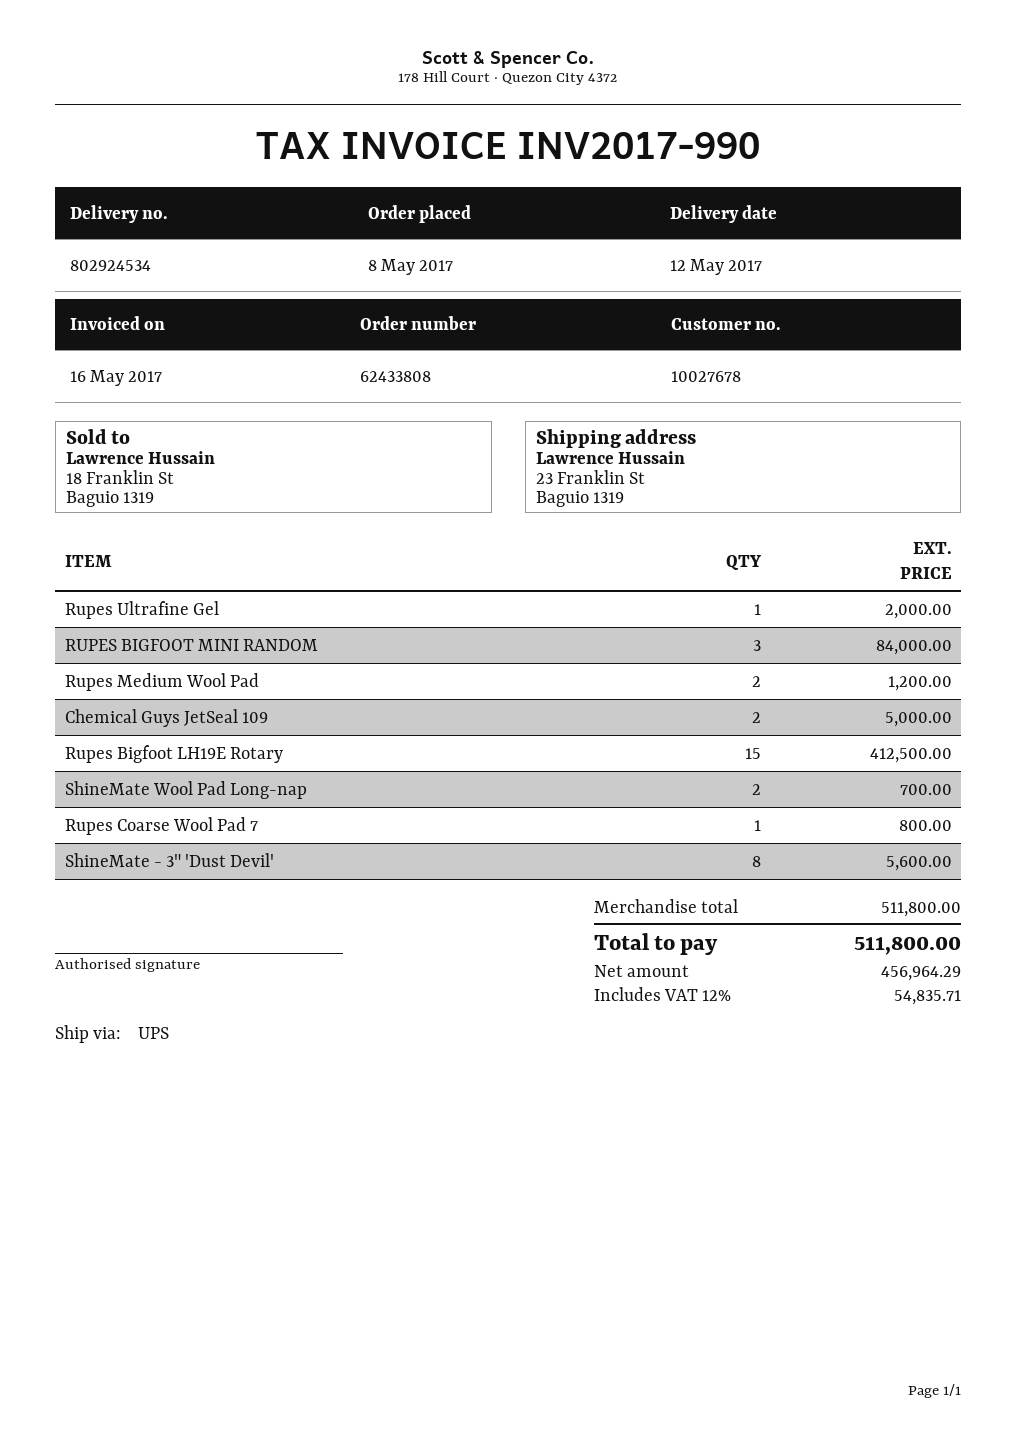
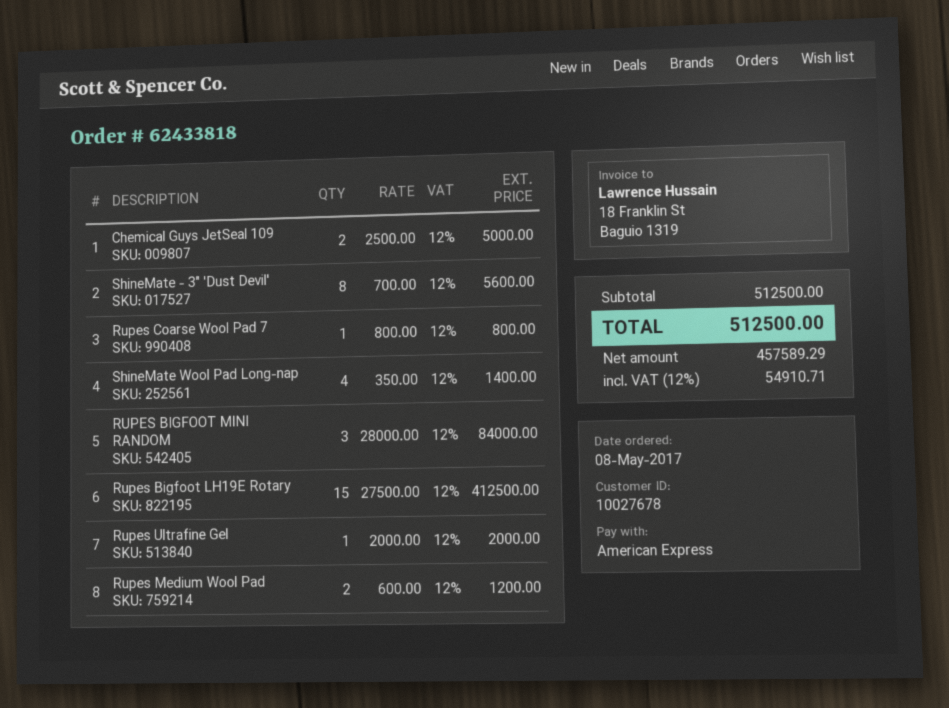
order number: 62433808 -> 62433818
ShineMate Wool Pad Long-nap: 2 for 700.00 -> 4 for 1400.00
subtotal: 511800.00 -> 512500.00
net: 456964.29 -> 457589.29
tax: 12% = 54835.71 -> 12% = 54910.71
total: 511800.00 -> 512500.00

